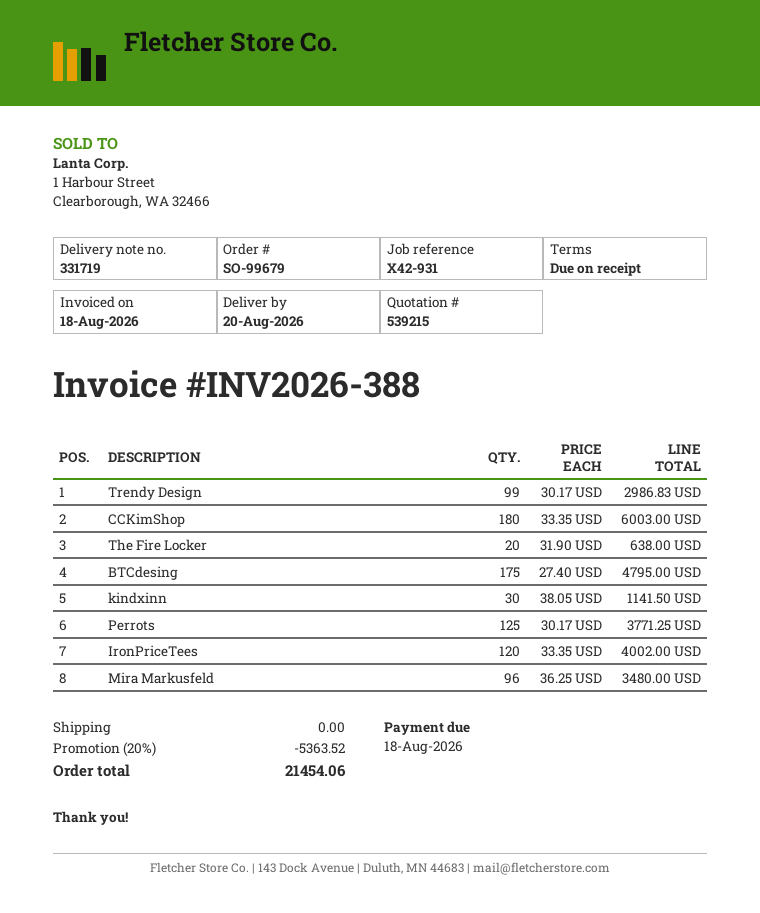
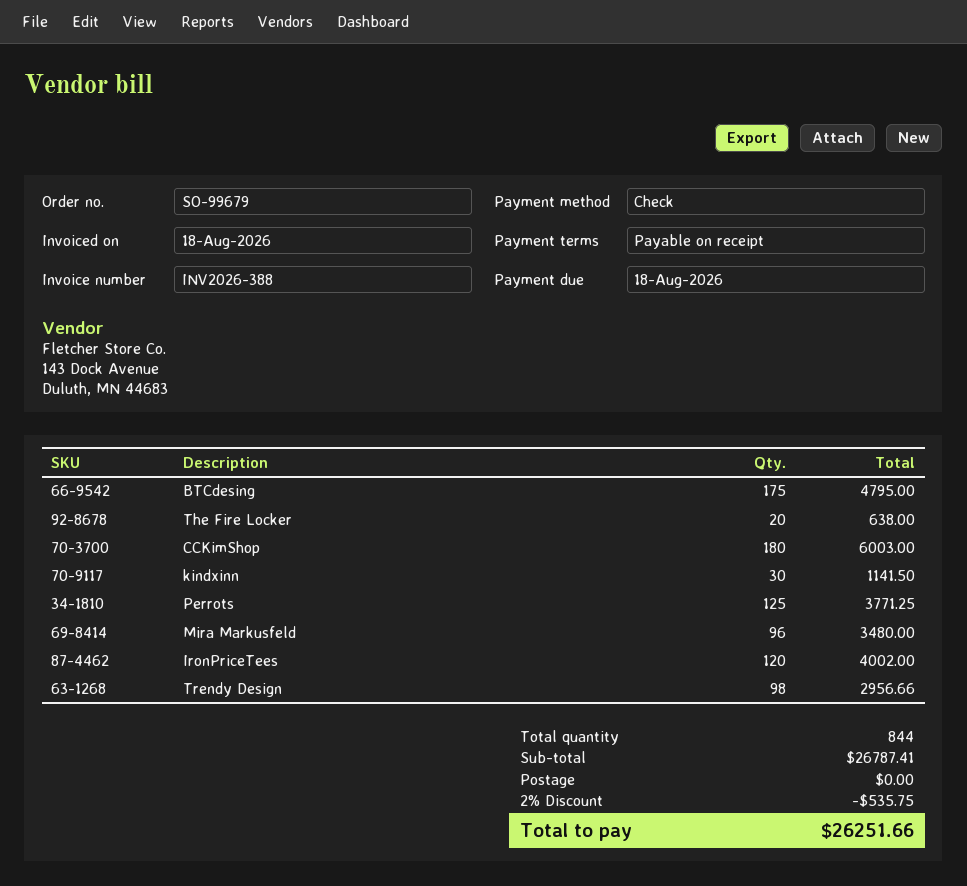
Trendy Design: 99 for 2986.83 -> 98 for 2956.66
discount: 20% = 5363.52 -> 2% = 535.75
total: 21454.06 -> 26251.66

